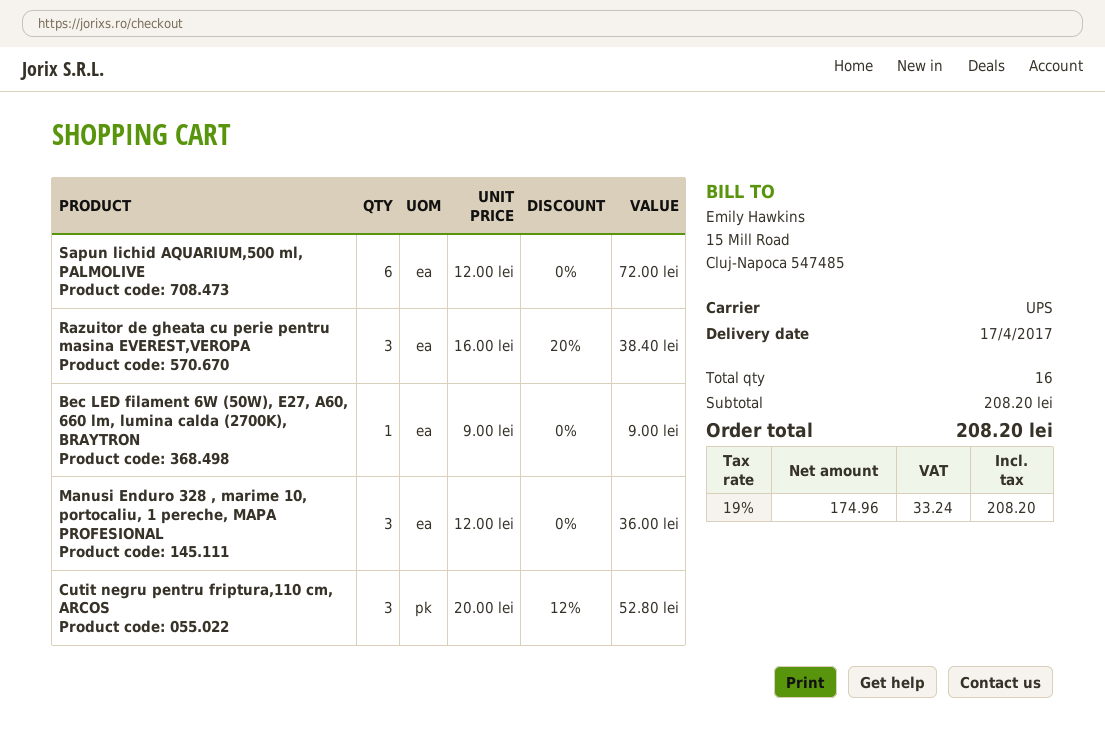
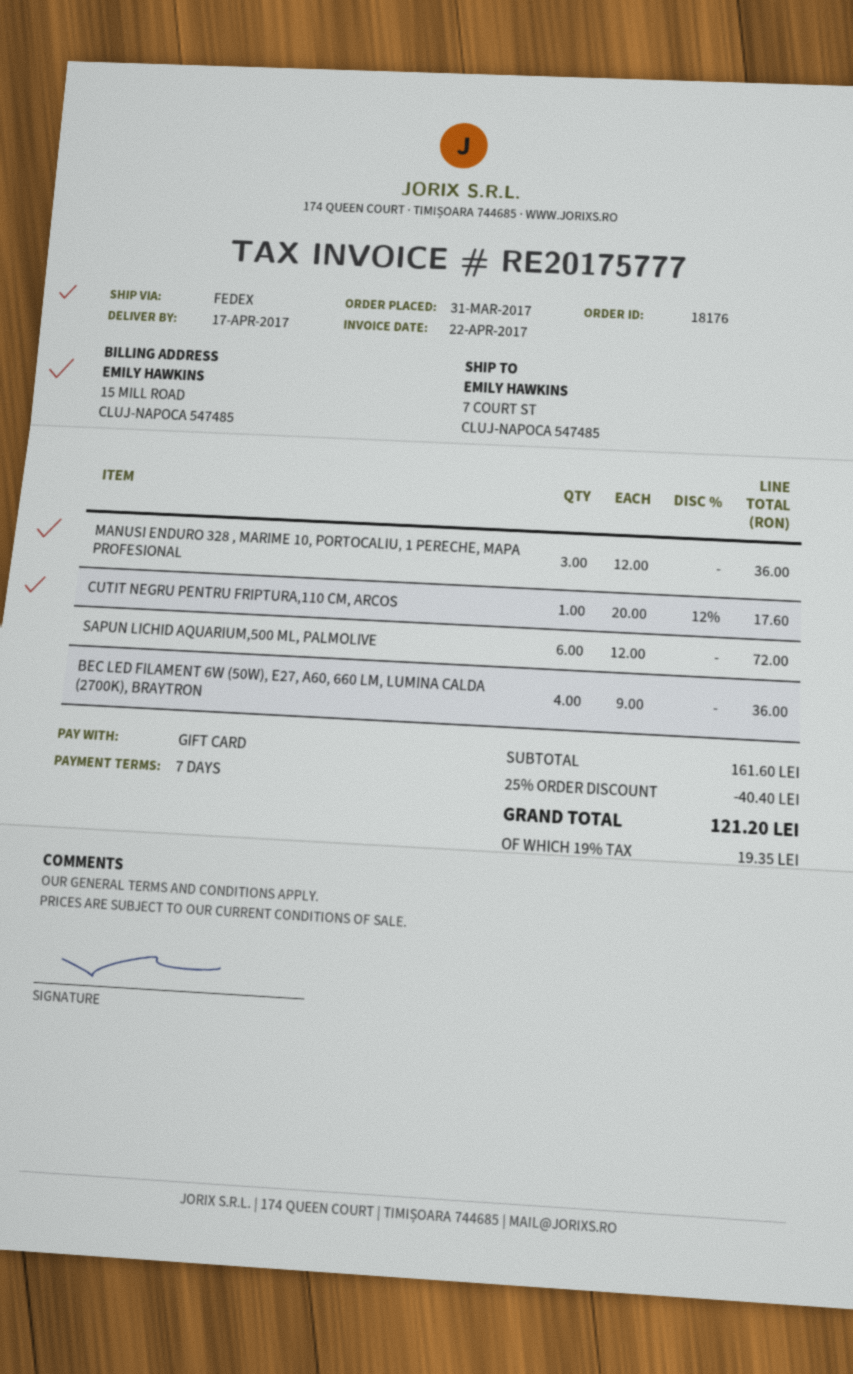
shipping method: UPS -> FedEx
Razuitor de gheata cu perie pentru masina EVEREST,VEROPA: 3 x 16.00 - 20% = 38.40 -> none
Bec LED filament 6W (50W), E27, A60, 660 lm, lumina calda (2700K), BRAYTRON: 1 x 9.00 = 9.00 -> 4 x 9.00 = 36.00
Cutit negru pentru friptura,110 cm, ARCOS: 3 x 20.00 - 12% = 52.80 -> 1 x 20.00 - 12% = 17.60
subtotal: 208.20 -> 161.60
discount: none -> 25% = 40.40
tax: 19% = 33.24 -> 19% = 19.35
total: 208.20 -> 121.20

